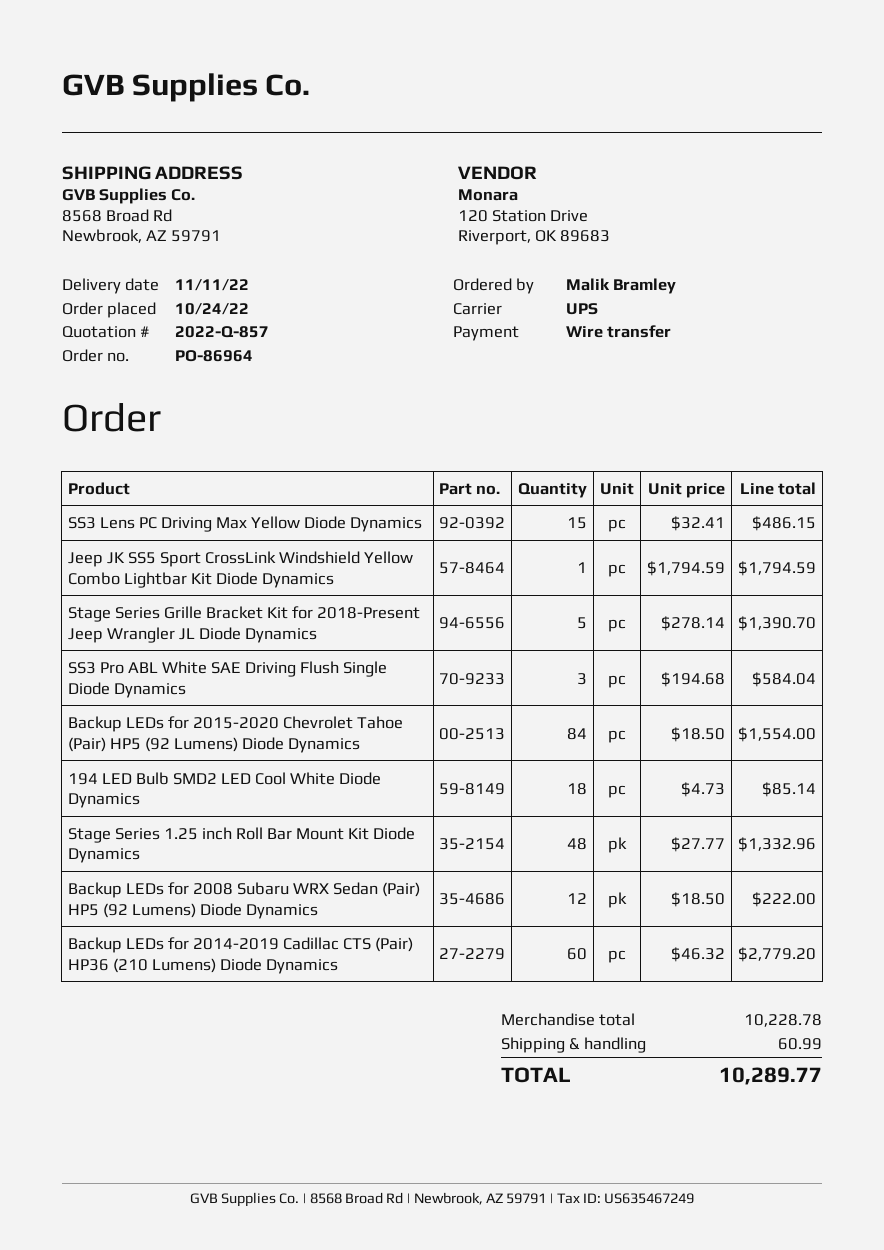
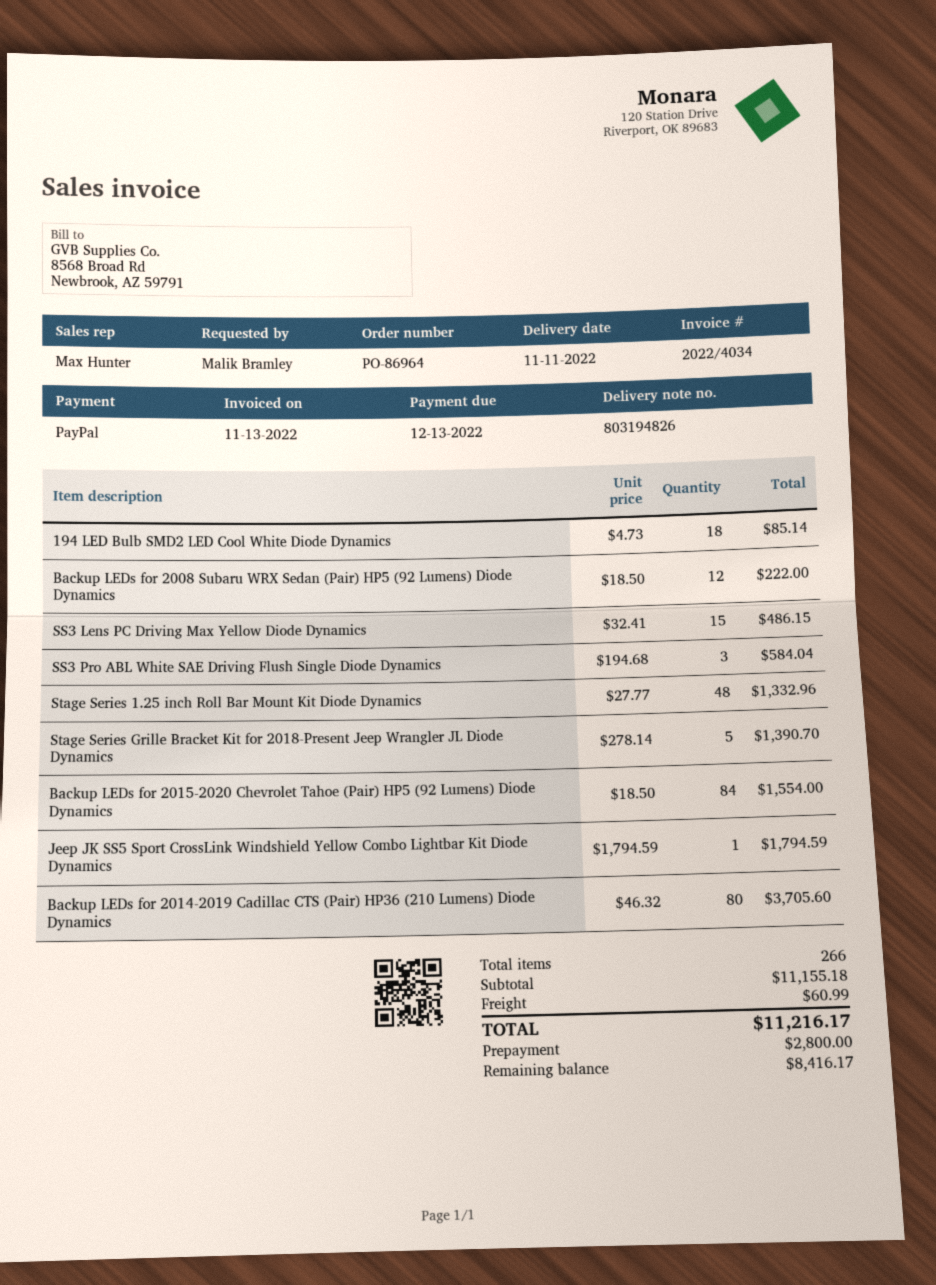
payment method: bank transfer -> PayPal
Backup LEDs for 2014-2019 Cadillac CTS (Pair) HP36 (210 Lumens) Diode Dynamics: 60 x 46.32 = 2779.20 -> 80 x 46.32 = 3705.60
subtotal: 10228.78 -> 11155.18
total: 10289.77 -> 11216.17

